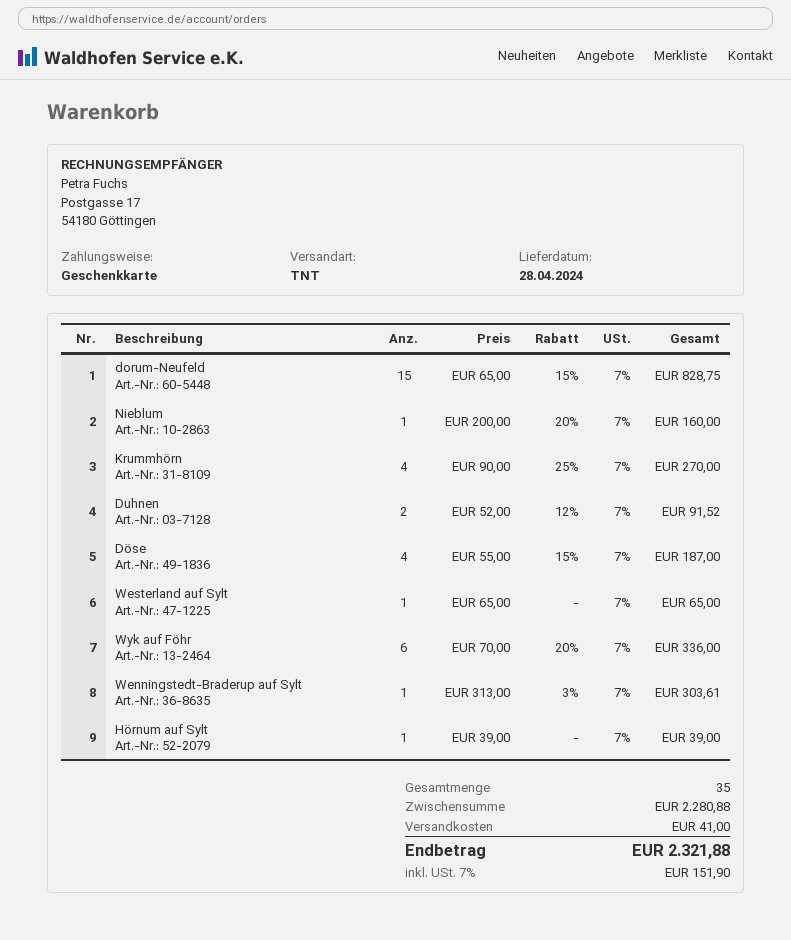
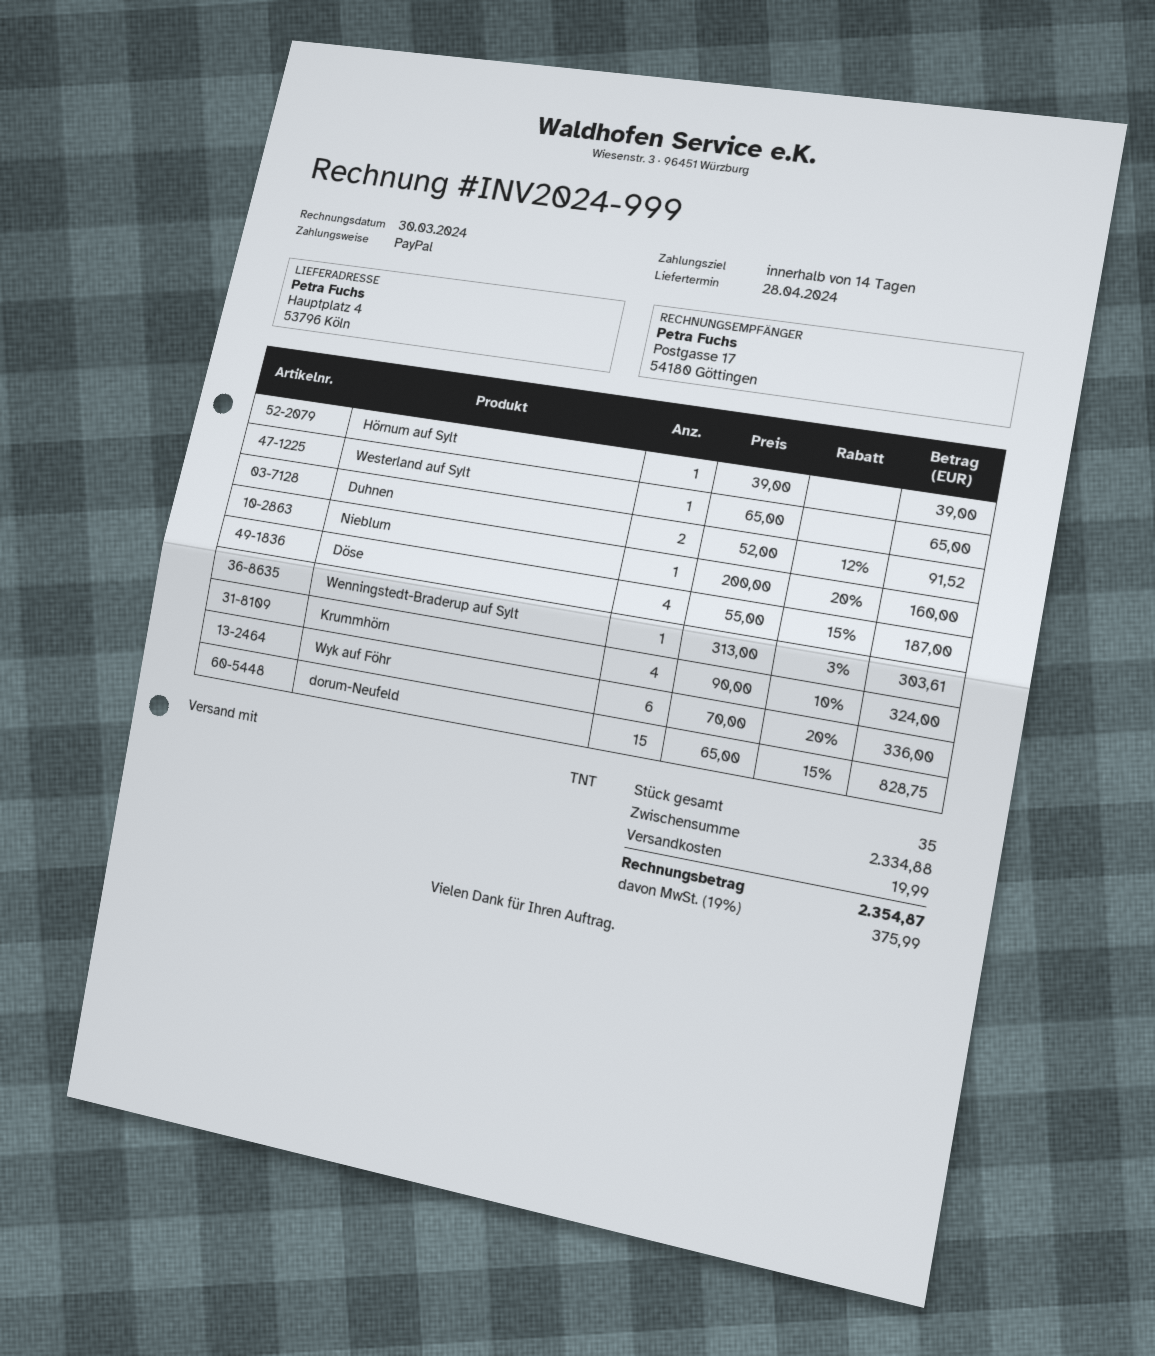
payment method: gift card -> PayPal
Krummhörn: 4 x 90.00 - 25% = 270.00 -> 4 x 90.00 - 10% = 324.00
subtotal: 2280.88 -> 2334.88
shipping: 41.00 -> 19.99
tax: 7% = 151.90 -> 19% = 375.99
total: 2321.88 -> 2354.87

